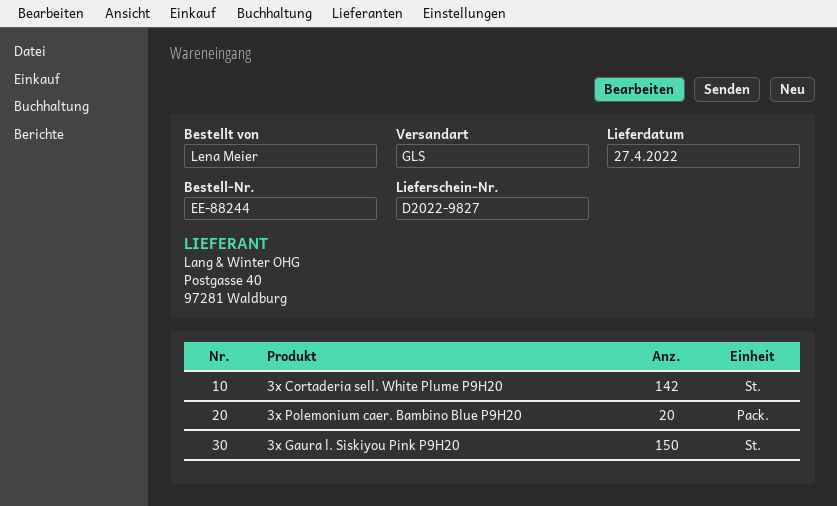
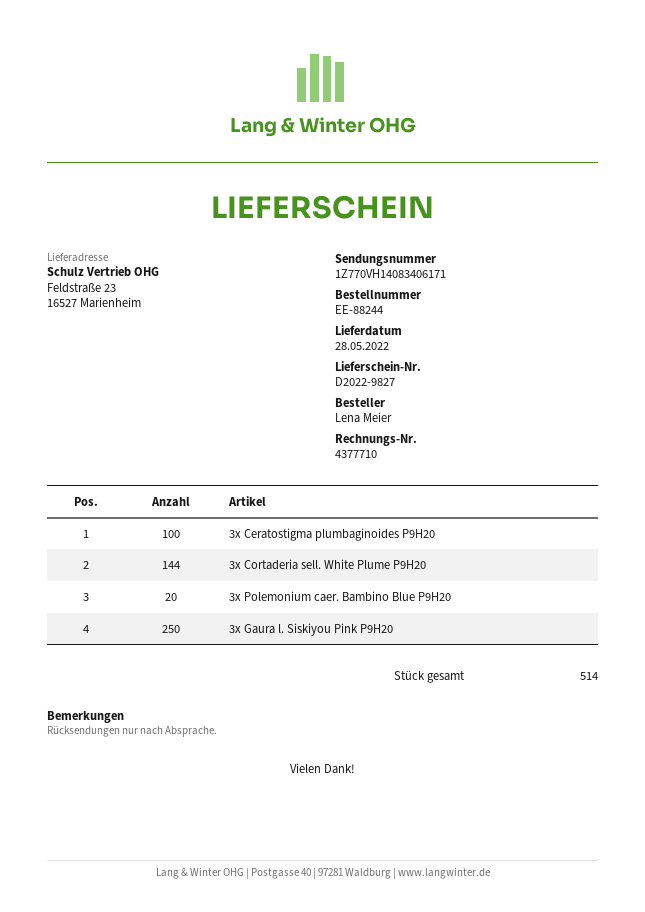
delivery date: 2022-04-27 -> 2022-05-28
3x Cortaderia sell. White Plume P9H20: 142 -> 144
3x Gaura l. Siskiyou Pink P9H20: 150 -> 250
3x Ceratostigma plumbaginoides P9H20: none -> 100

